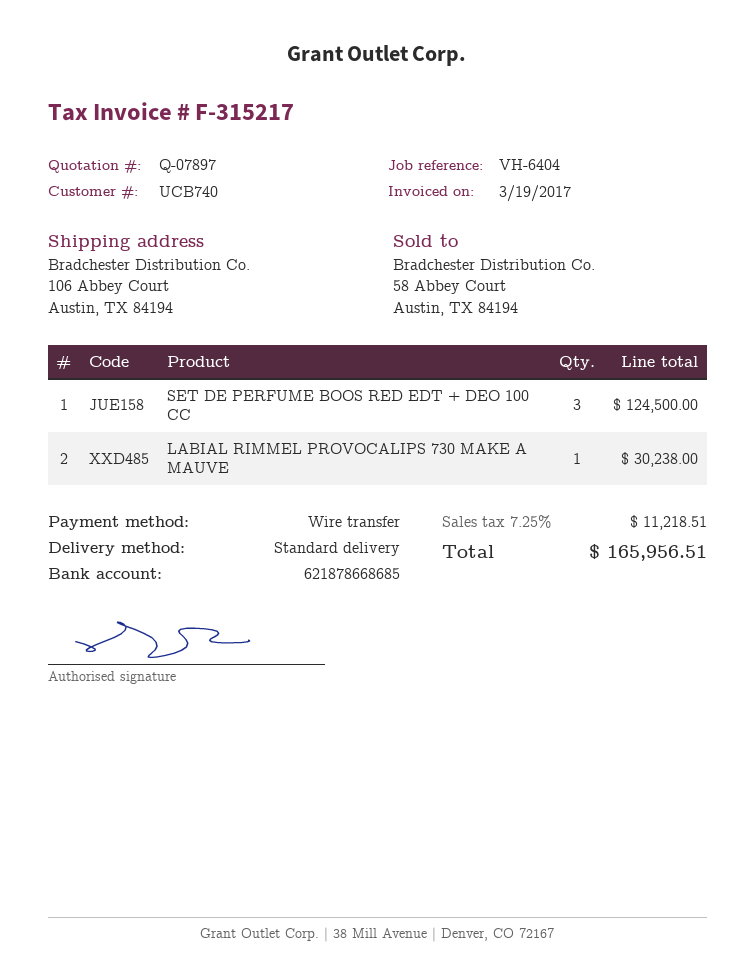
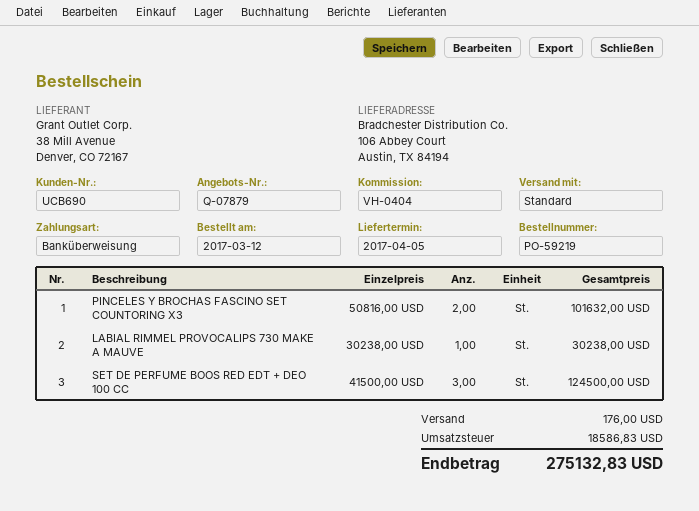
quote number: Q-07897 -> Q-07879
customer number: UCB740 -> UCB690
reference: VH-6404 -> VH-0404
PINCELES Y BROCHAS FASCINO SET COUNTORING X3: none -> 2 for 101632.00
shipping: none -> 176.00
tax: 11218.51 -> 18586.83
total: 165956.51 -> 275132.83

